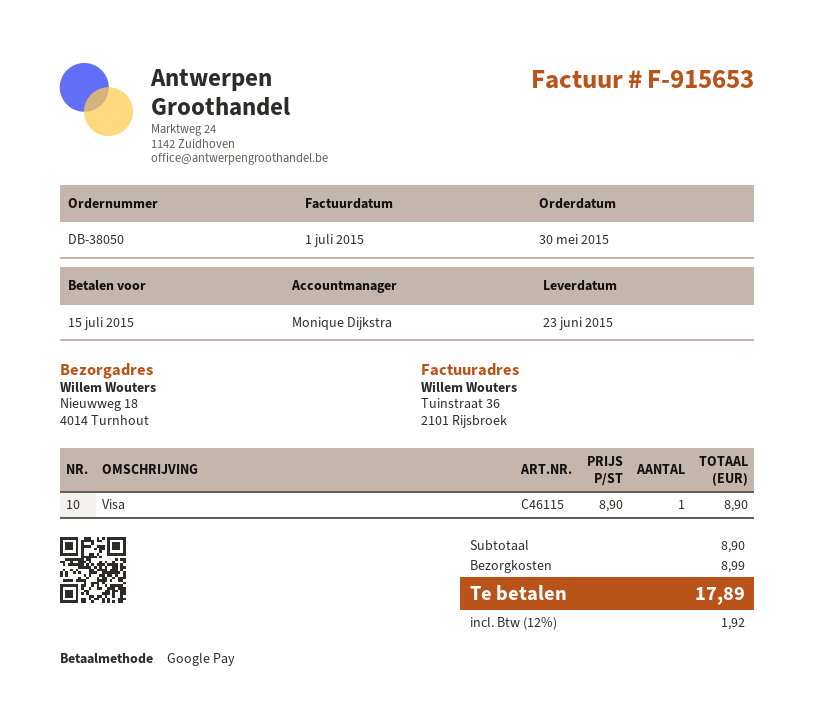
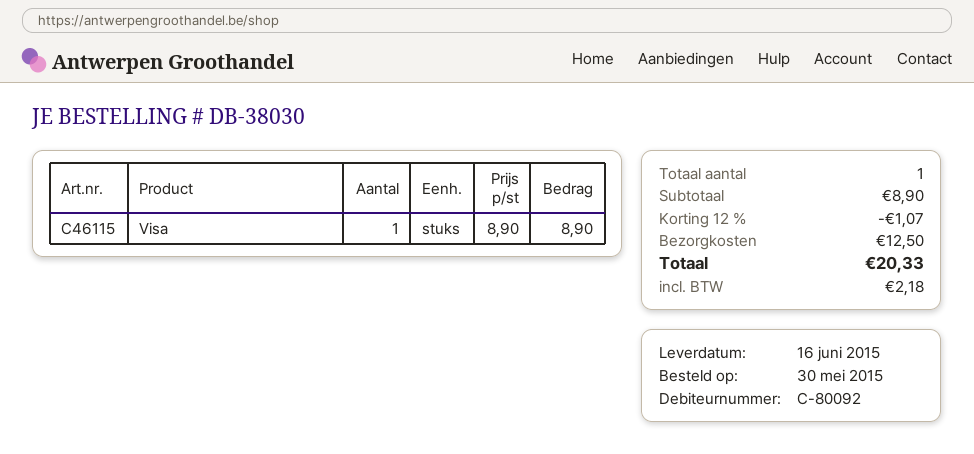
order number: DB-38050 -> DB-38030
delivery date: 2015-06-23 -> 2015-06-16
discount: none -> 12% = 1.07
shipping: 8.99 -> 12.50
tax: 1.92 -> 2.18
total: 17.89 -> 20.33

